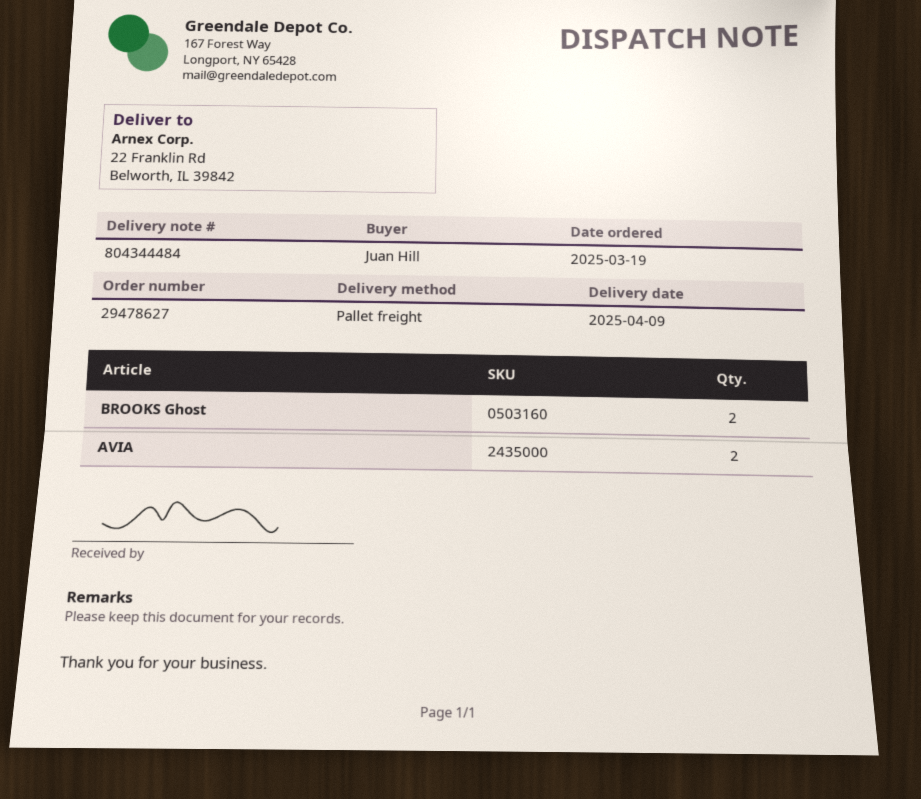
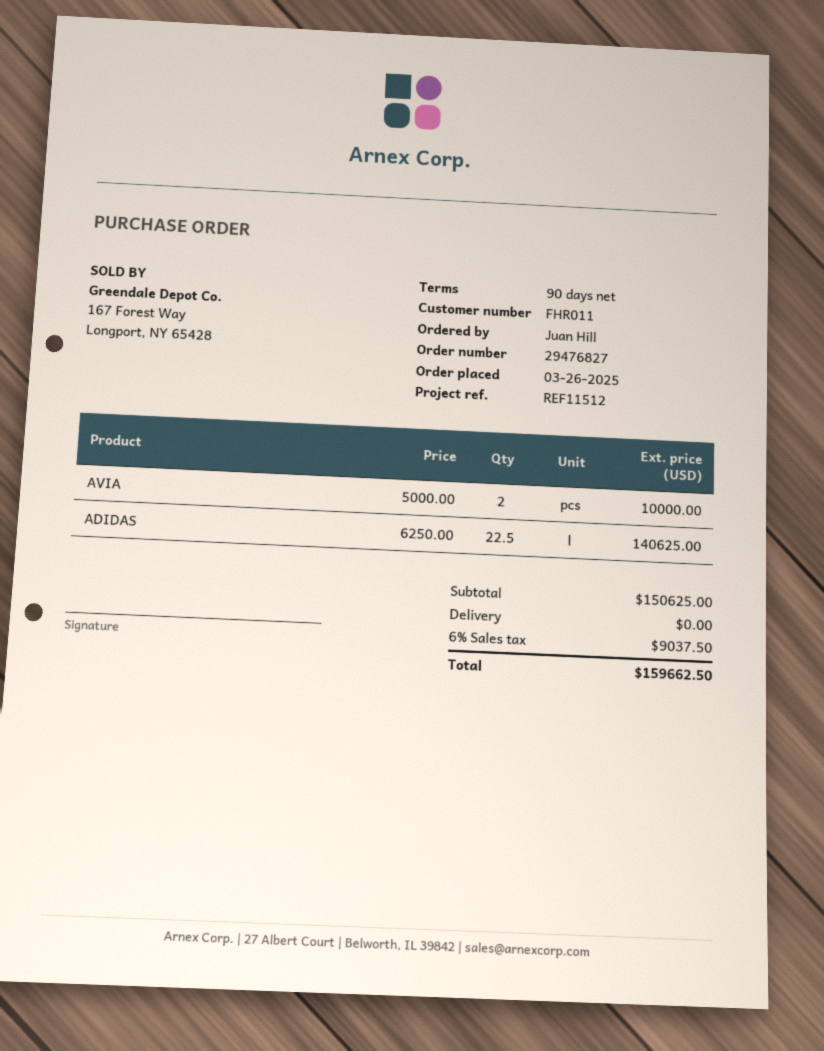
order number: 29478627 -> 29476827
order date: 2025-03-19 -> 2025-03-26
BROOKS Ghost: 2 -> none
ADIDAS: none -> 22.5

